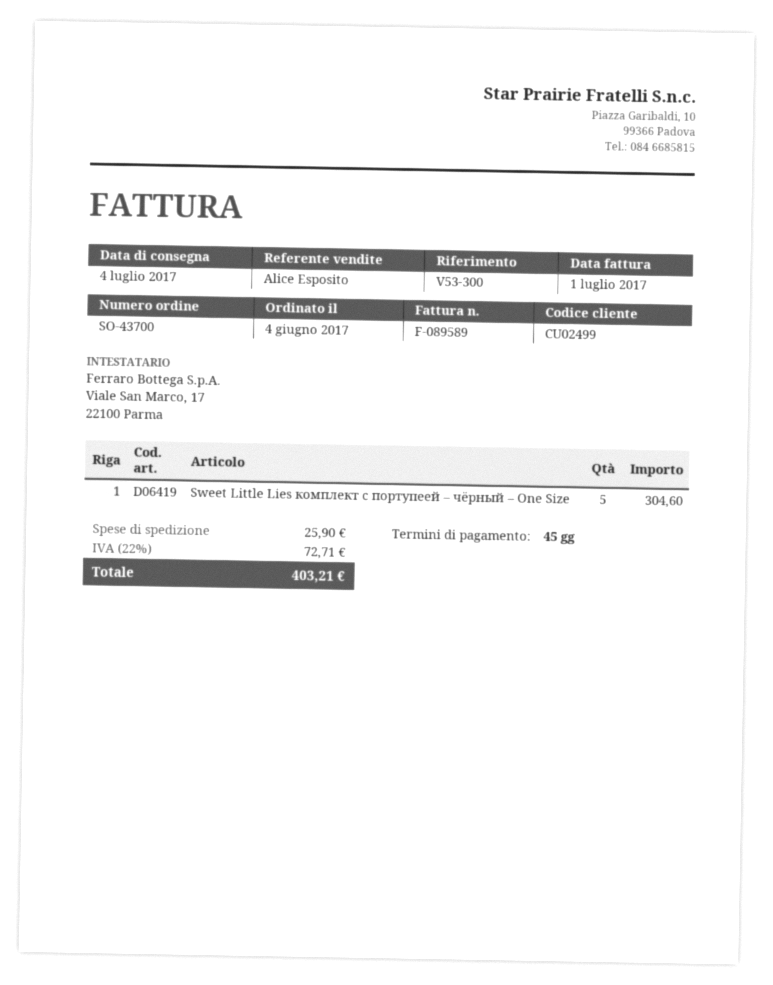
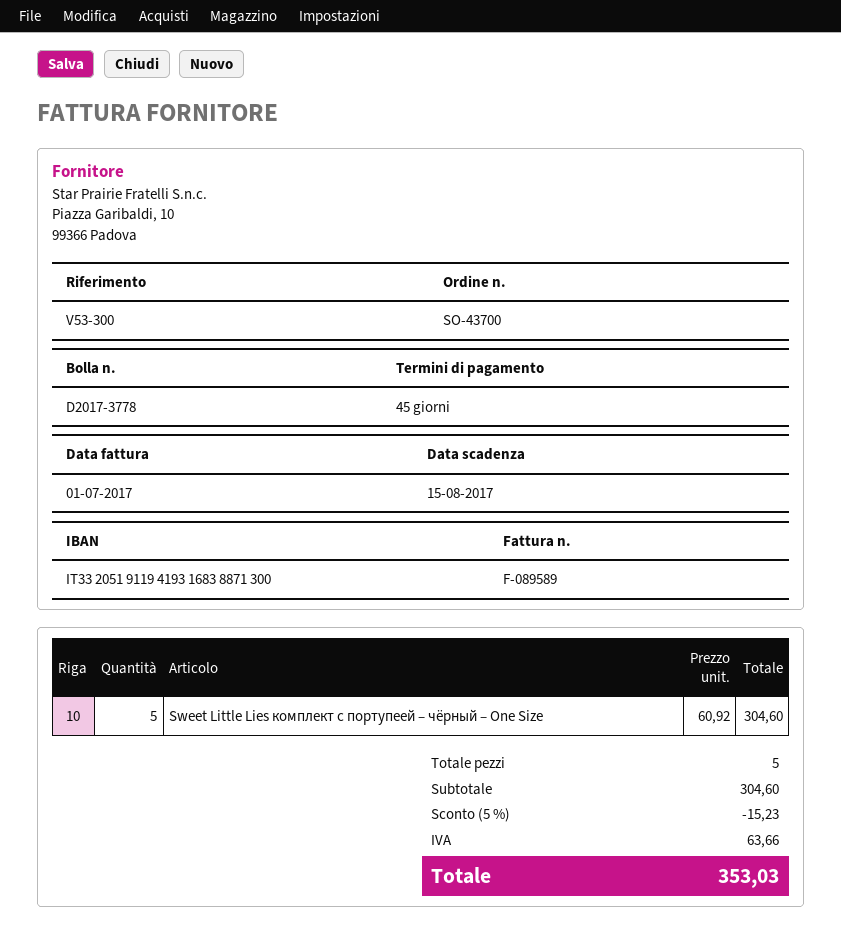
discount: none -> 5% = 15.23
shipping: 25.90 -> none
tax: 72.71 -> 63.66
total: 403.21 -> 353.03

